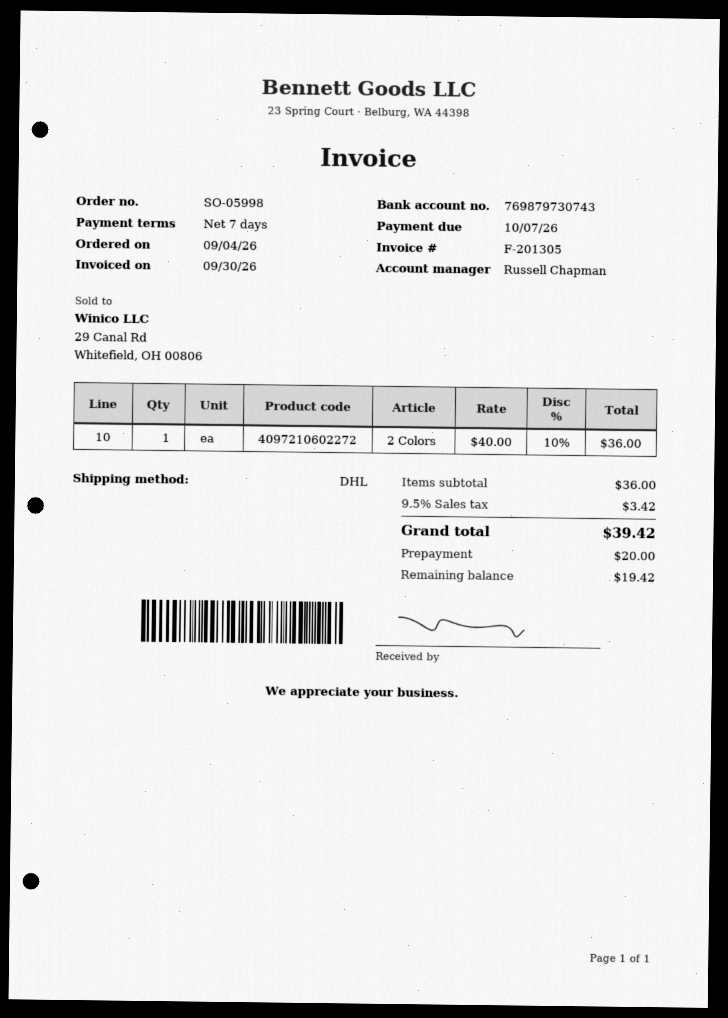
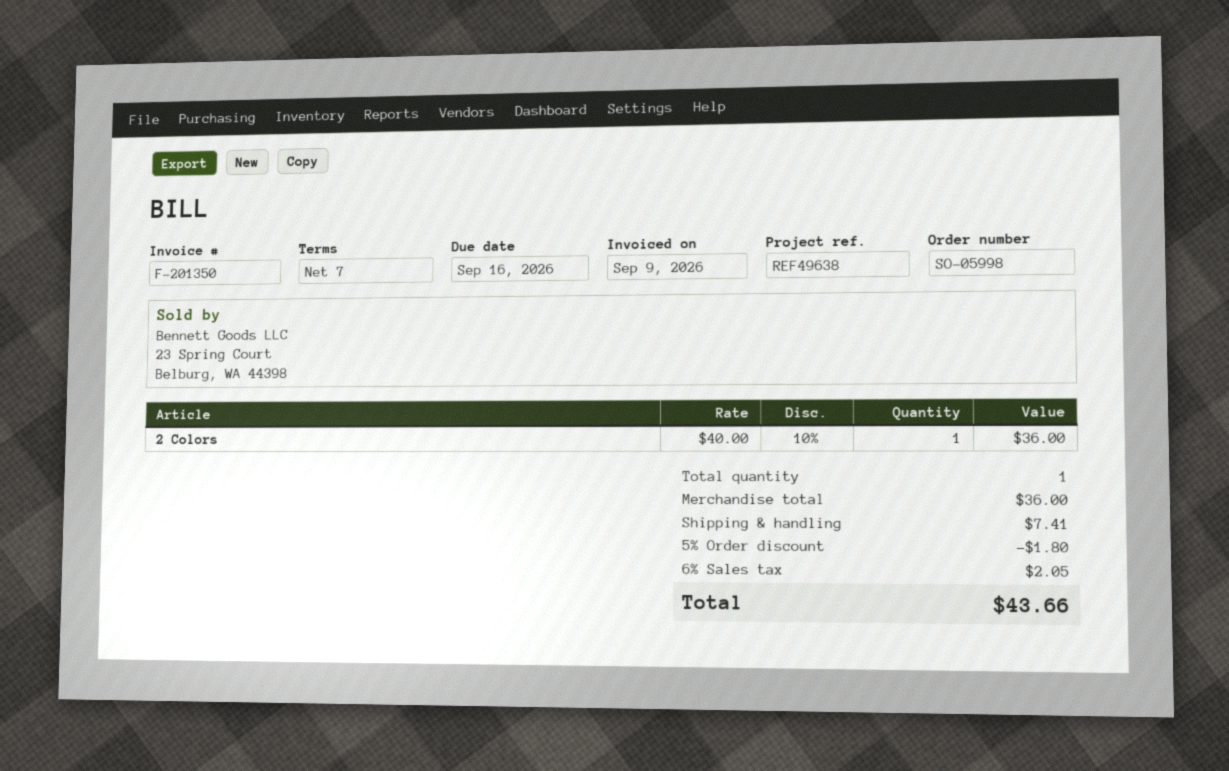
invoice number: F-201305 -> F-201350
invoice date: 2026-09-30 -> 2026-09-09
due date: 2026-10-07 -> 2026-09-16
discount: none -> 5% = 1.80
shipping: none -> 7.41
tax: 9.5% = 3.42 -> 6% = 2.05
total: 39.42 -> 43.66

